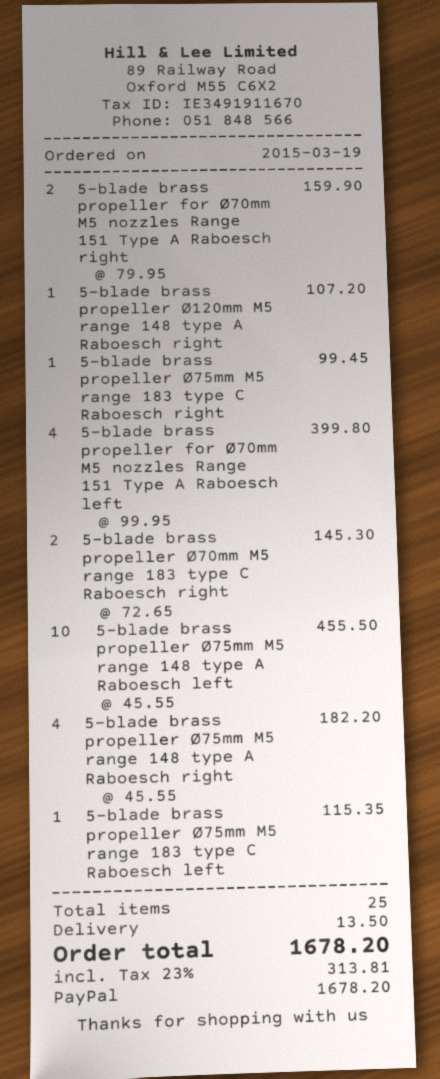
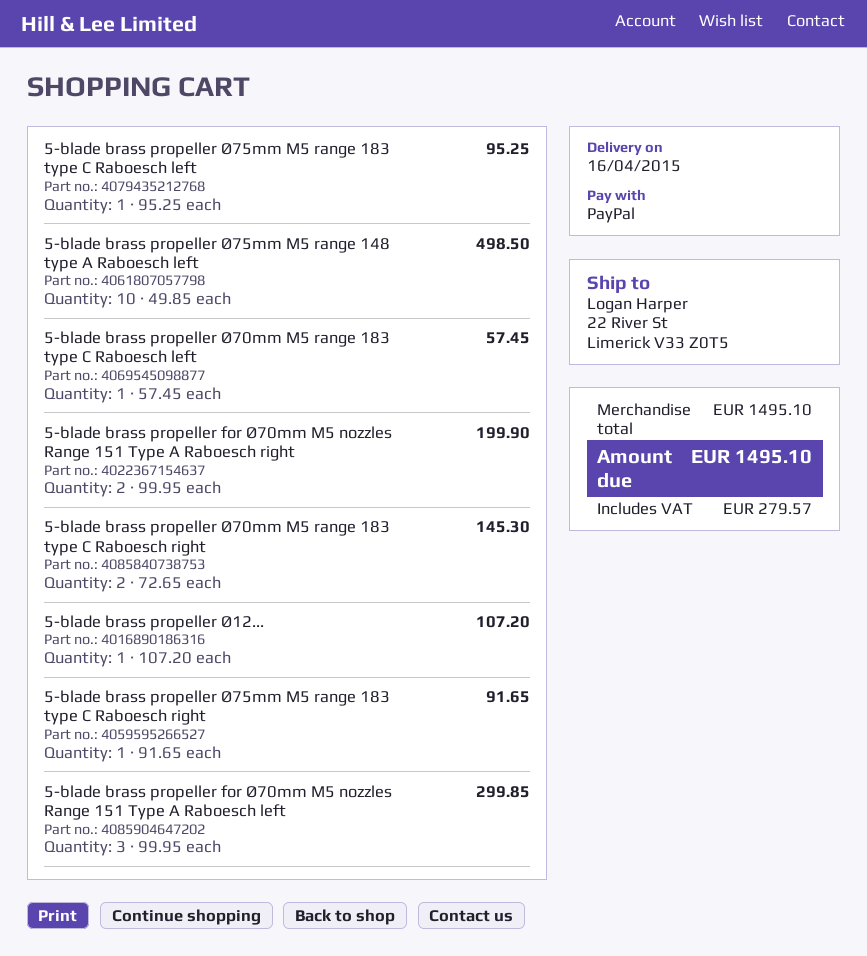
5-blade brass propeller for Ø70mm M5 nozzles Range 151 Type A Raboesch right: 2 x 79.95 = 159.90 -> 2 x 99.95 = 199.90
5-blade brass propeller Ø75mm M5 range 183 type C Raboesch right: 1 x 99.45 = 99.45 -> 1 x 91.65 = 91.65
5-blade brass propeller for Ø70mm M5 nozzles Range 151 Type A Raboesch left: 4 x 99.95 = 399.80 -> 3 x 99.95 = 299.85
5-blade brass propeller Ø75mm M5 range 148 type A Raboesch left: 10 x 45.55 = 455.50 -> 10 x 49.85 = 498.50
5-blade brass propeller Ø75mm M5 range 148 type A Raboesch right: 4 x 45.55 = 182.20 -> none
5-blade brass propeller Ø75mm M5 range 183 type C Raboesch left: 1 x 115.35 = 115.35 -> 1 x 95.25 = 95.25
5-blade brass propeller Ø70mm M5 range 183 type C Raboesch left: none -> 1 x 57.45 = 57.45
shipping: 13.50 -> none
tax: 313.81 -> 279.57
total: 1678.20 -> 1495.10

